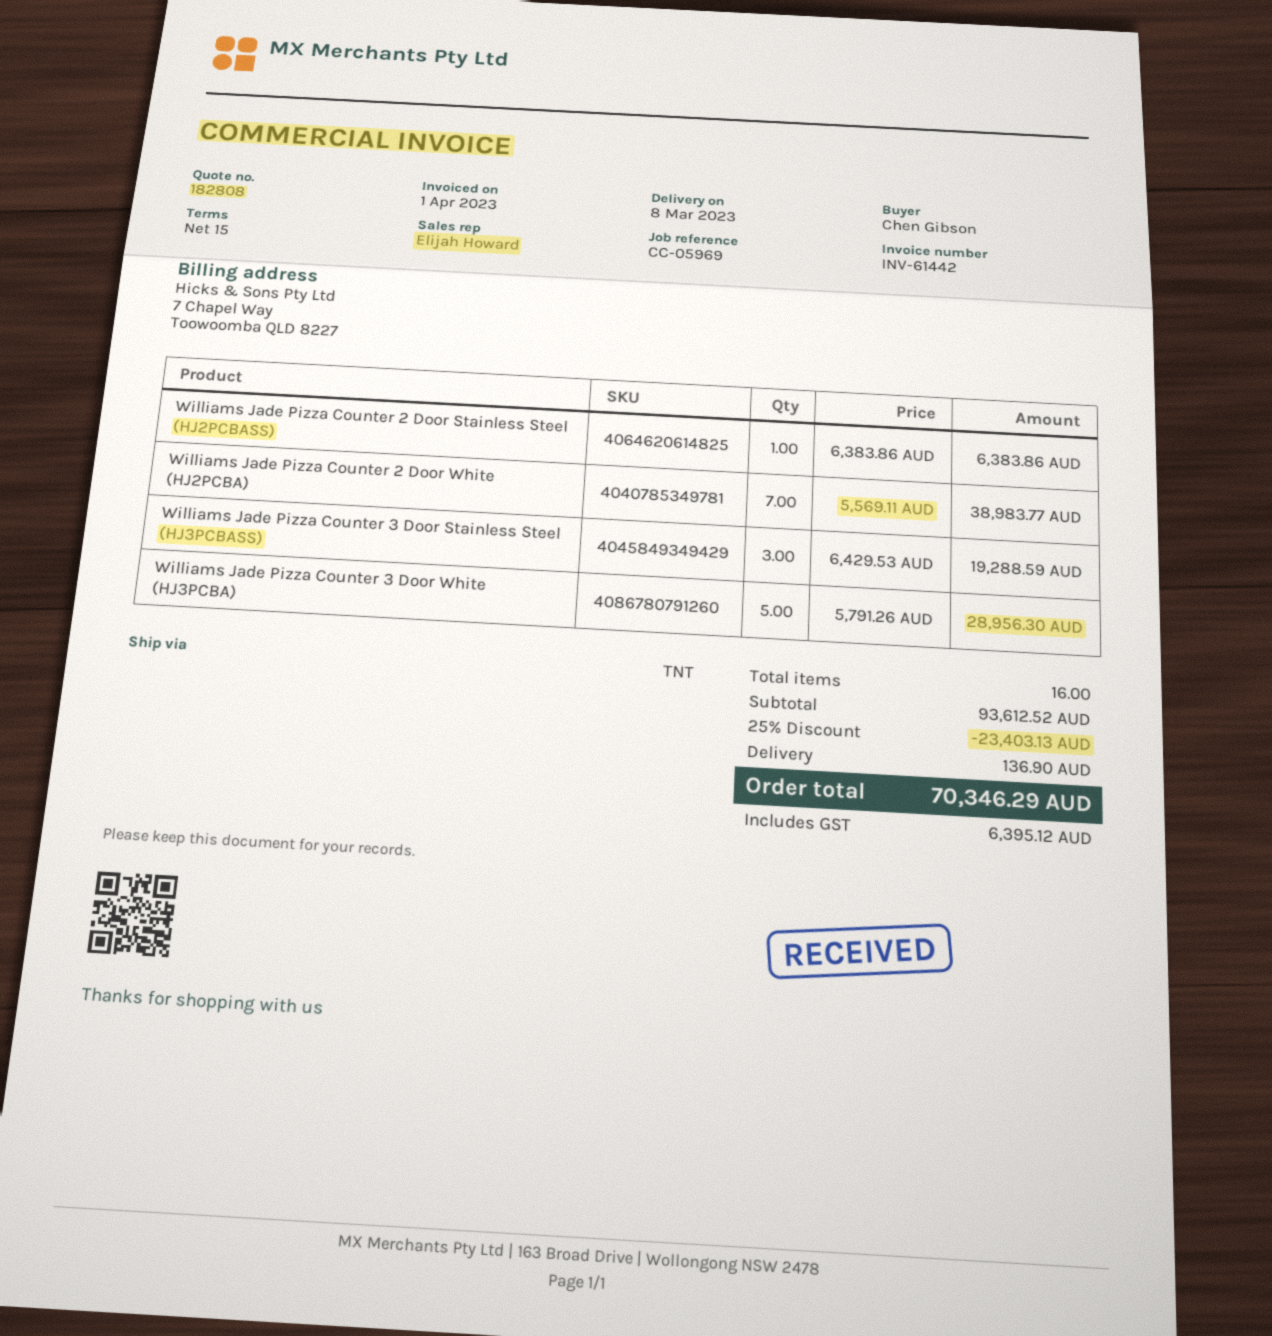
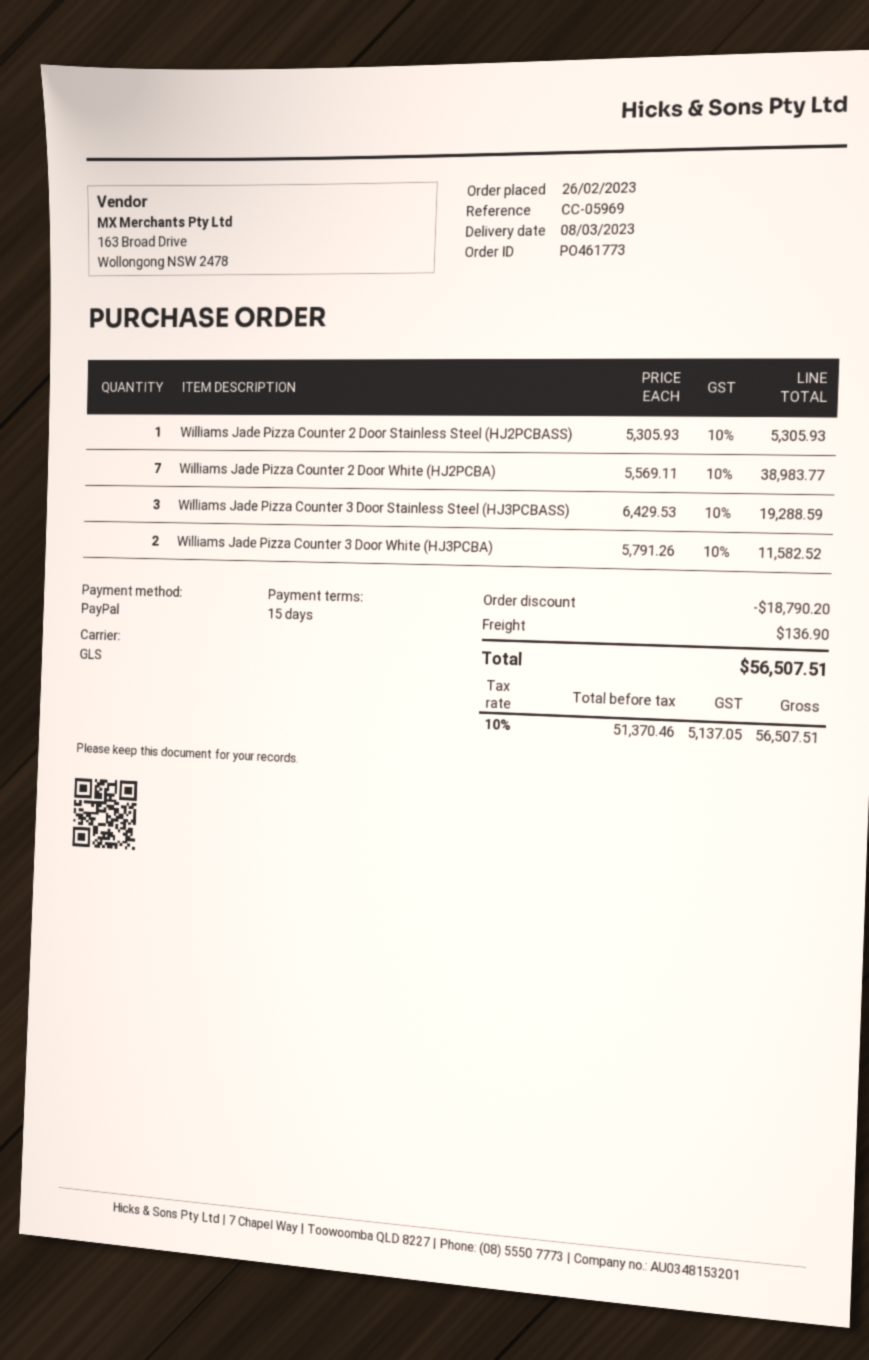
shipping method: TNT -> GLS
Williams Jade Pizza Counter 2 Door Stainless Steel (HJ2PCBASS): 1 x 6383.86 = 6383.86 -> 1 x 5305.93 = 5305.93
Williams Jade Pizza Counter 3 Door White (HJ3PCBA): 5 x 5791.26 = 28956.30 -> 2 x 5791.26 = 11582.52
discount: 23403.13 -> 18790.20
tax: 6395.12 -> 5137.05
total: 70346.29 -> 56507.51

